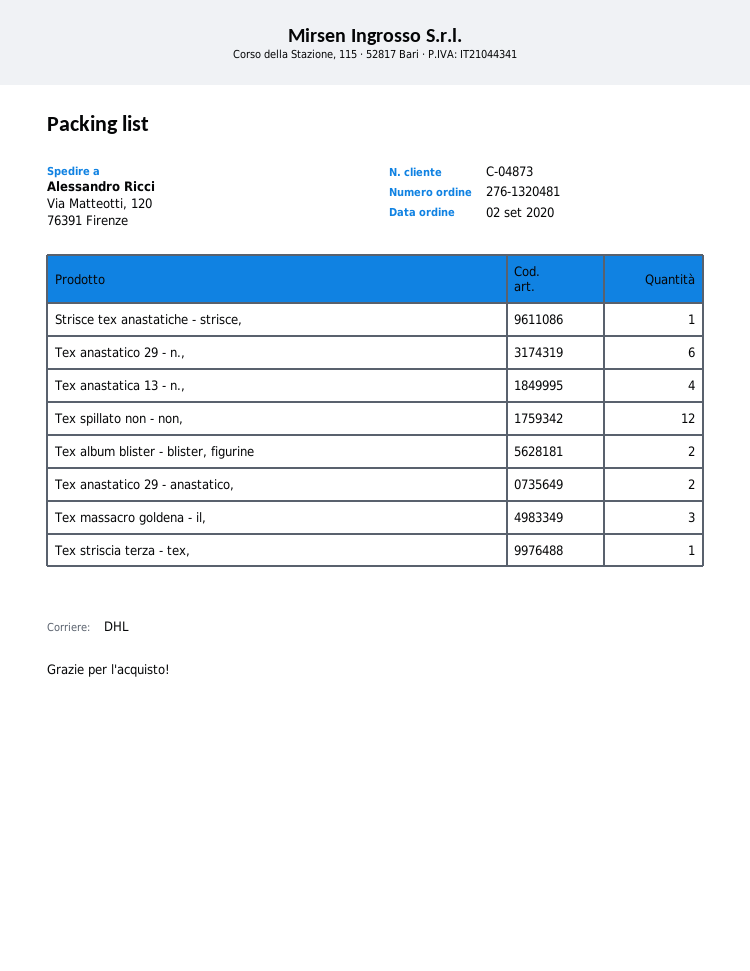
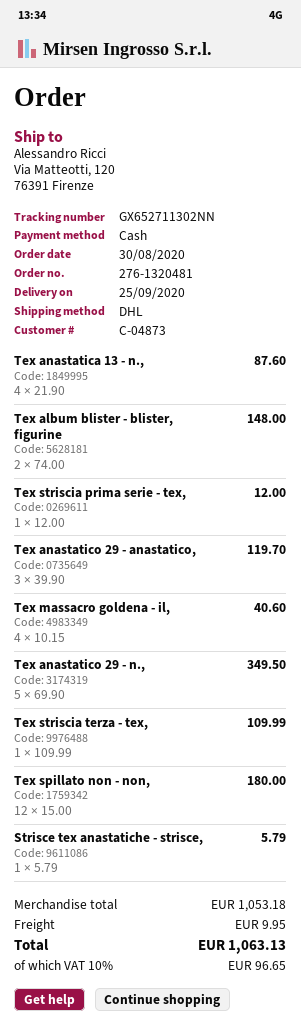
order date: 2020-09-02 -> 2020-08-30
Tex anastatico 29 - n.,: 6 -> 5
Tex anastatico 29 - anastatico,: 2 -> 3
Tex massacro goldena - il,: 3 -> 4
Tex striscia prima serie - tex,: none -> 1

